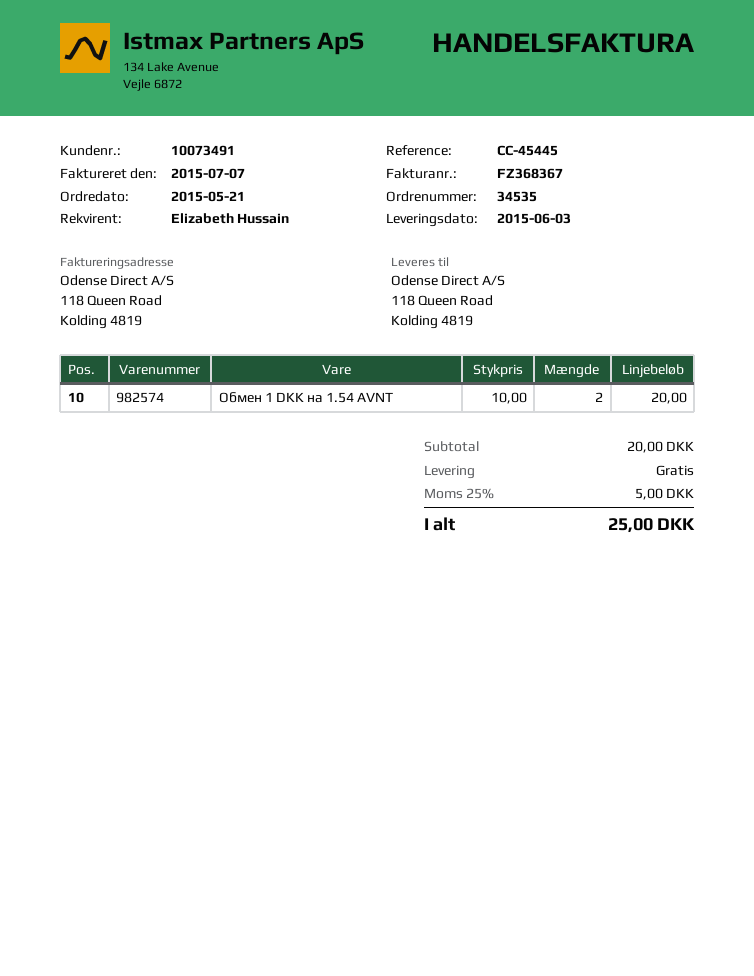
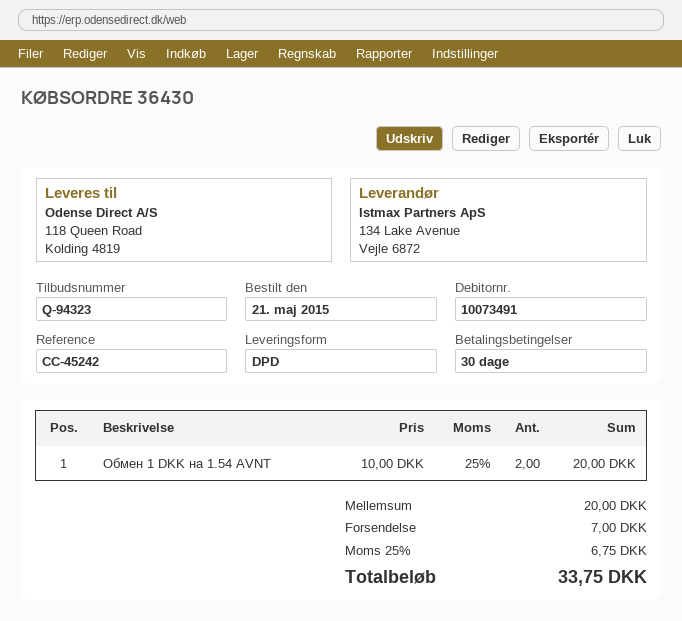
order number: 34535 -> 36430
reference: CC-45445 -> CC-45242
shipping: 0.00 -> 7.00
tax: 25% = 5.00 -> 25% = 6.75
total: 25.00 -> 33.75

